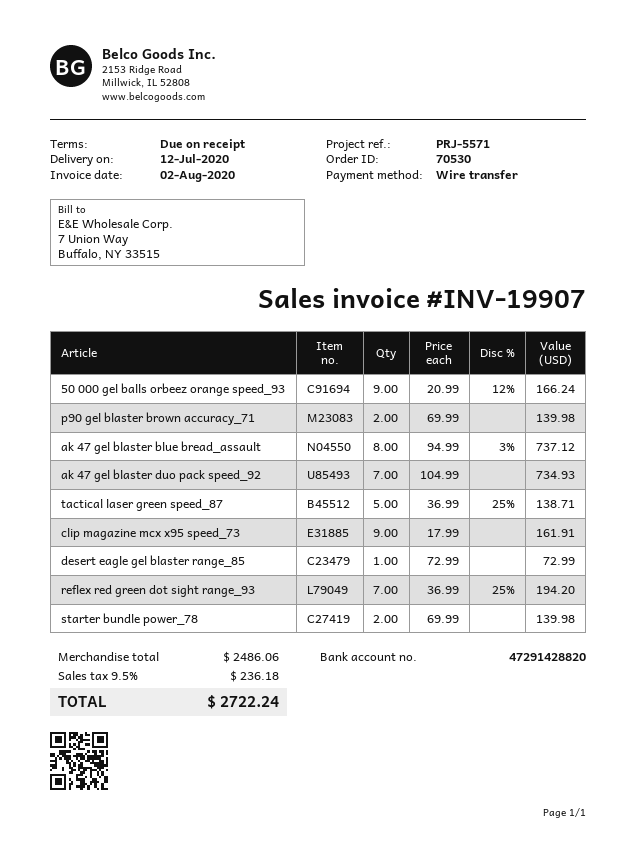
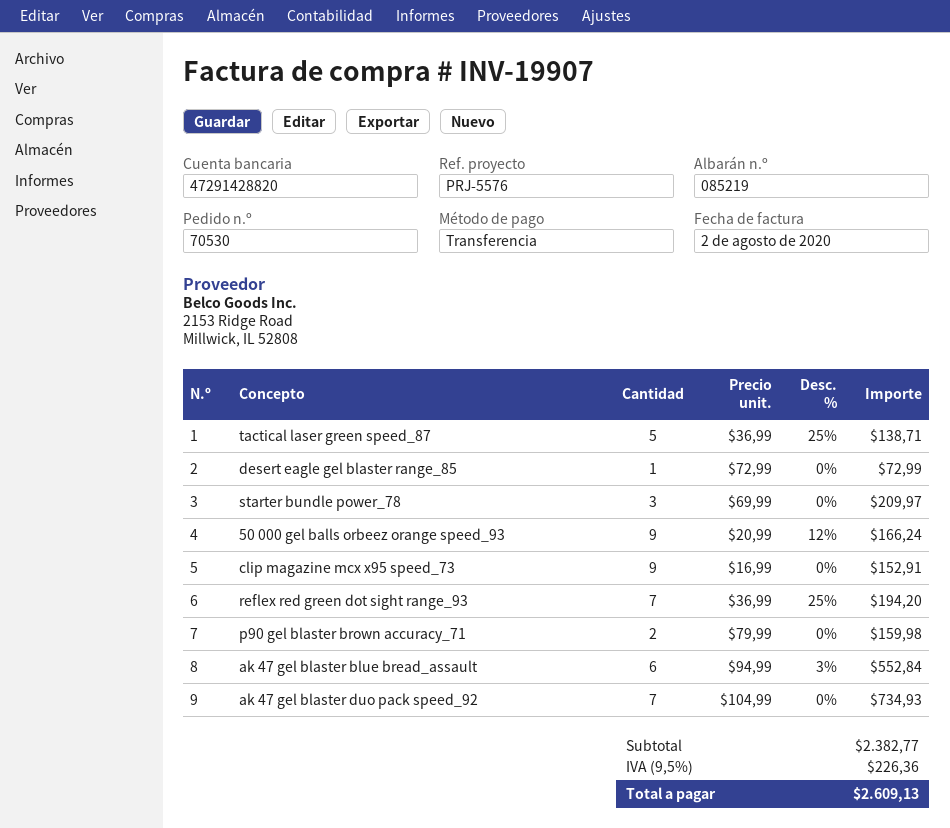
reference: PRJ-5571 -> PRJ-5576
p90 gel blaster brown accuracy_71: 2 x 69.99 = 139.98 -> 2 x 79.99 = 159.98
ak 47 gel blaster blue bread_assault: 8 x 94.99 - 3% = 737.12 -> 6 x 94.99 - 3% = 552.84
clip magazine mcx x95 speed_73: 9 x 17.99 = 161.91 -> 9 x 16.99 = 152.91
starter bundle power_78: 2 x 69.99 = 139.98 -> 3 x 69.99 = 209.97
subtotal: 2486.06 -> 2382.77
tax: 9.5% = 236.18 -> 9.5% = 226.36
total: 2722.24 -> 2609.13

